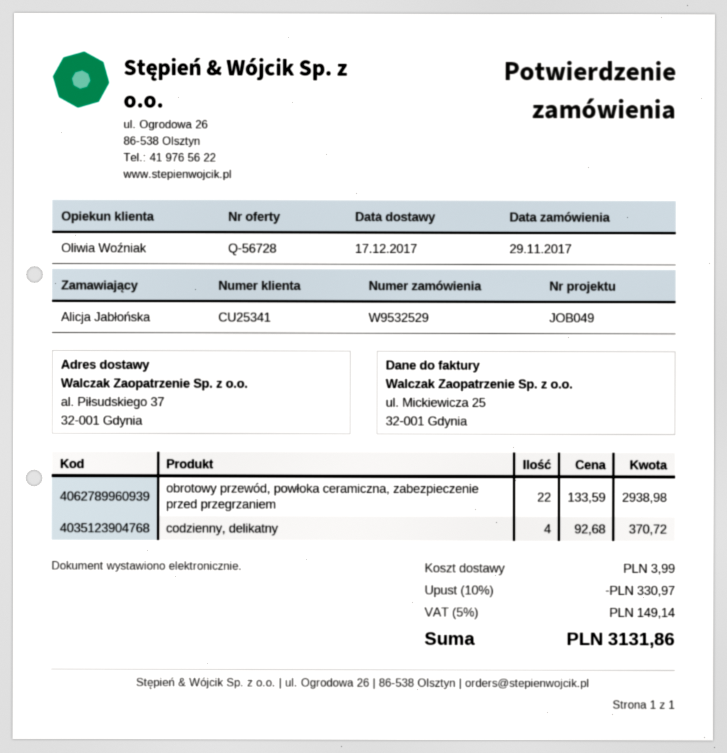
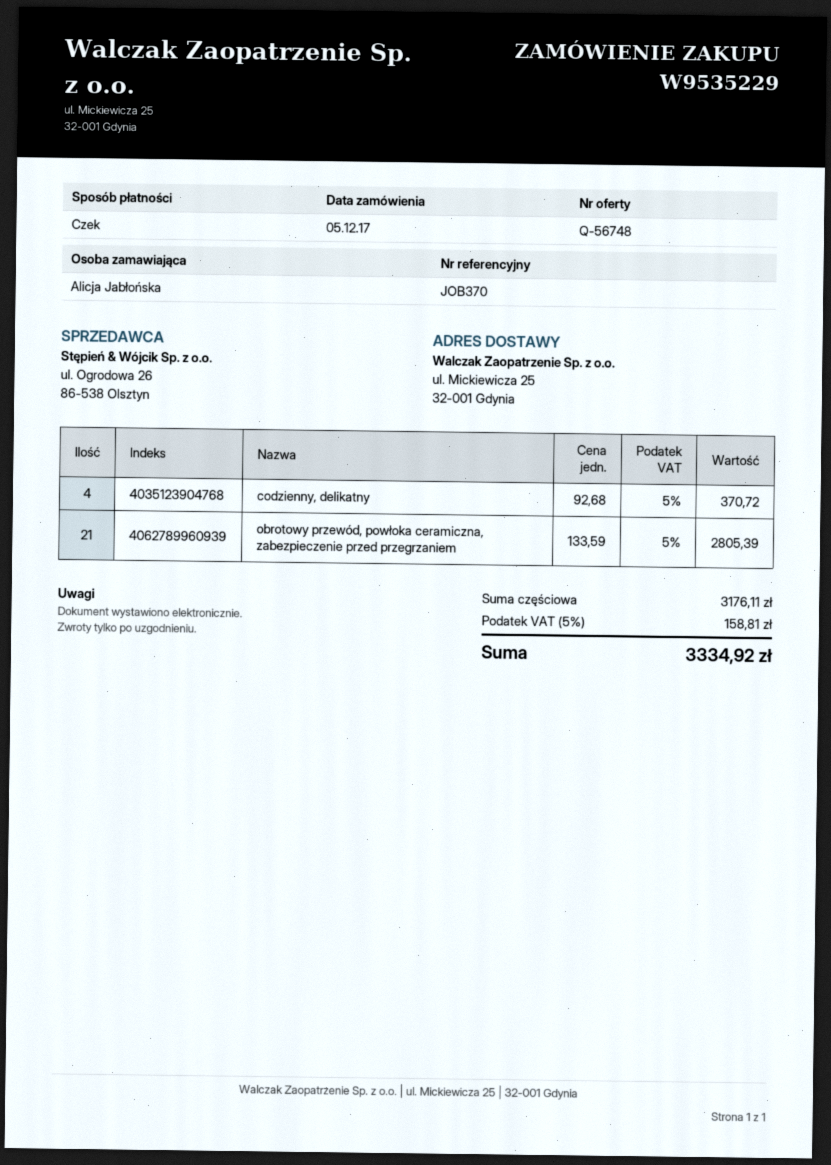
quote number: Q-56728 -> Q-56748
order number: W9532529 -> W9535229
order date: 2017-11-29 -> 2017-12-05
reference: JOB049 -> JOB370
ship to: al. Piłsudskiego 37, 32-001 Gdynia -> ul. Mickiewicza 25, 32-001 Gdynia
obrotowy przewód, powłoka ceramiczna, zabezpieczenie przed przegrzaniem: 22 x 133.59 = 2938.98 -> 21 x 133.59 = 2805.39
discount: 10% = 330.97 -> none
shipping: 3.99 -> none
tax: 5% = 149.14 -> 5% = 158.81
total: 3131.86 -> 3334.92

